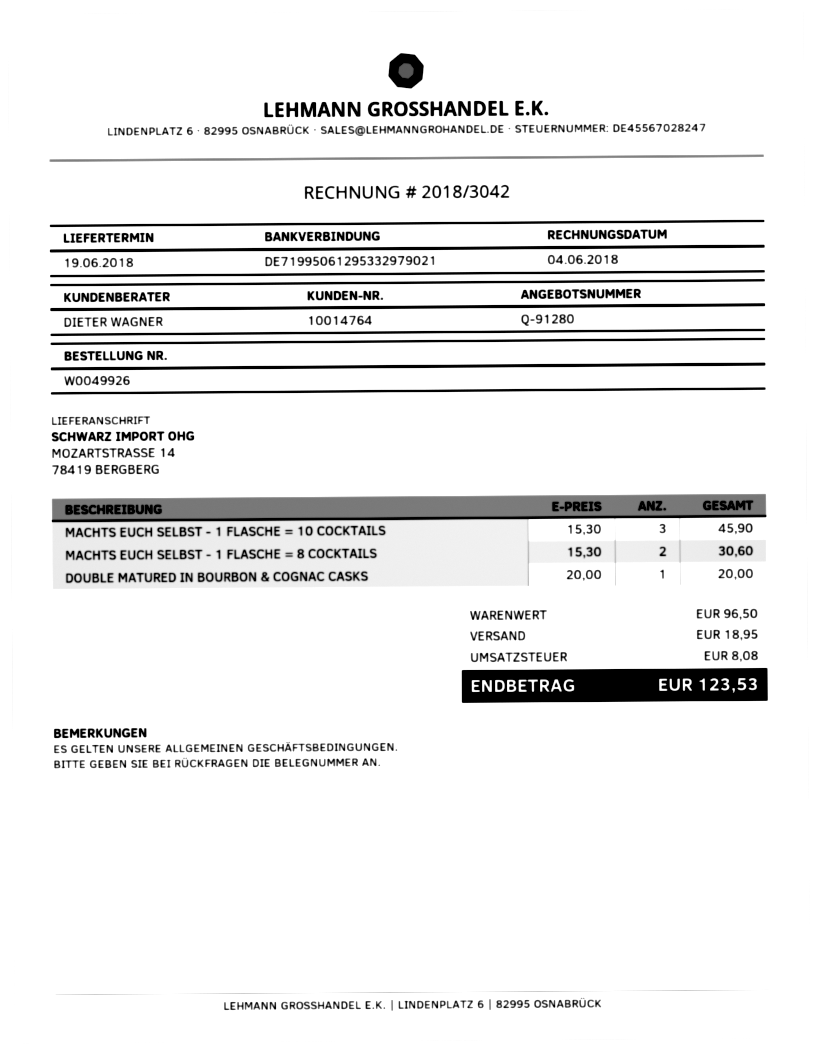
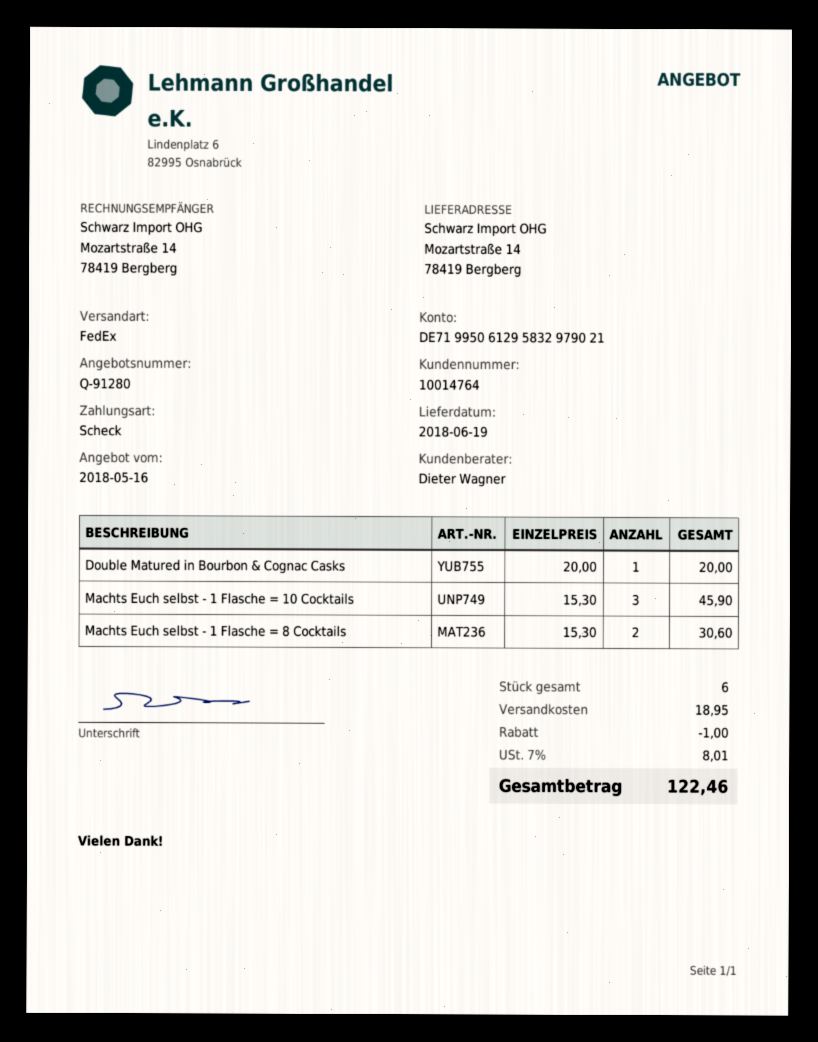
bank account: DE71995061295332979021 -> DE71995061295832979021
discount: none -> 1.00
tax: 8.08 -> 8.01
total: 123.53 -> 122.46

